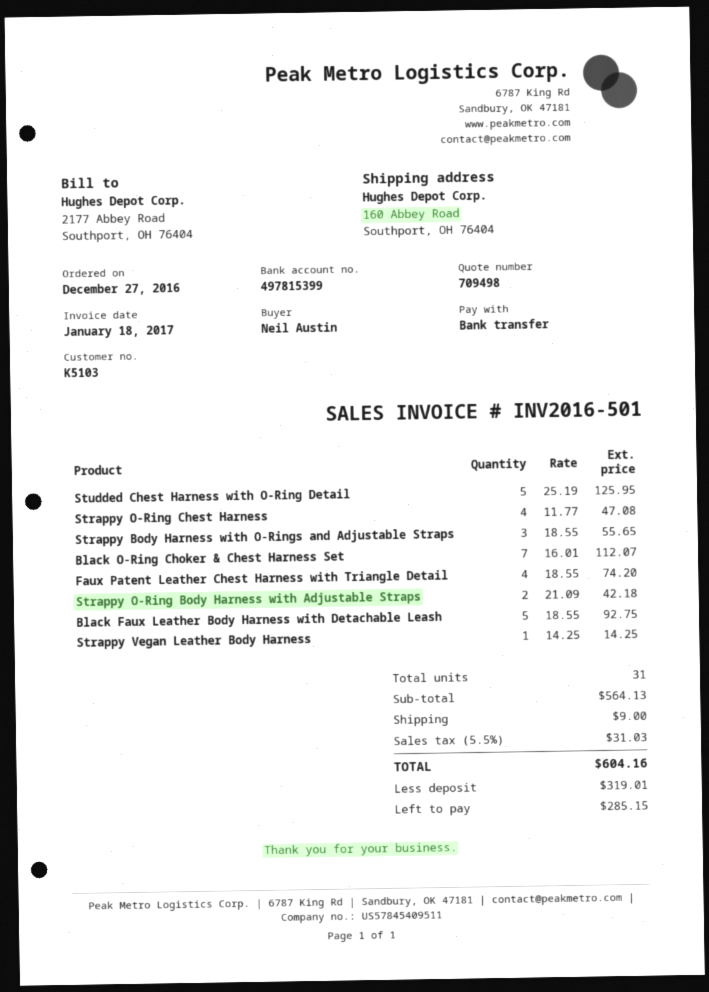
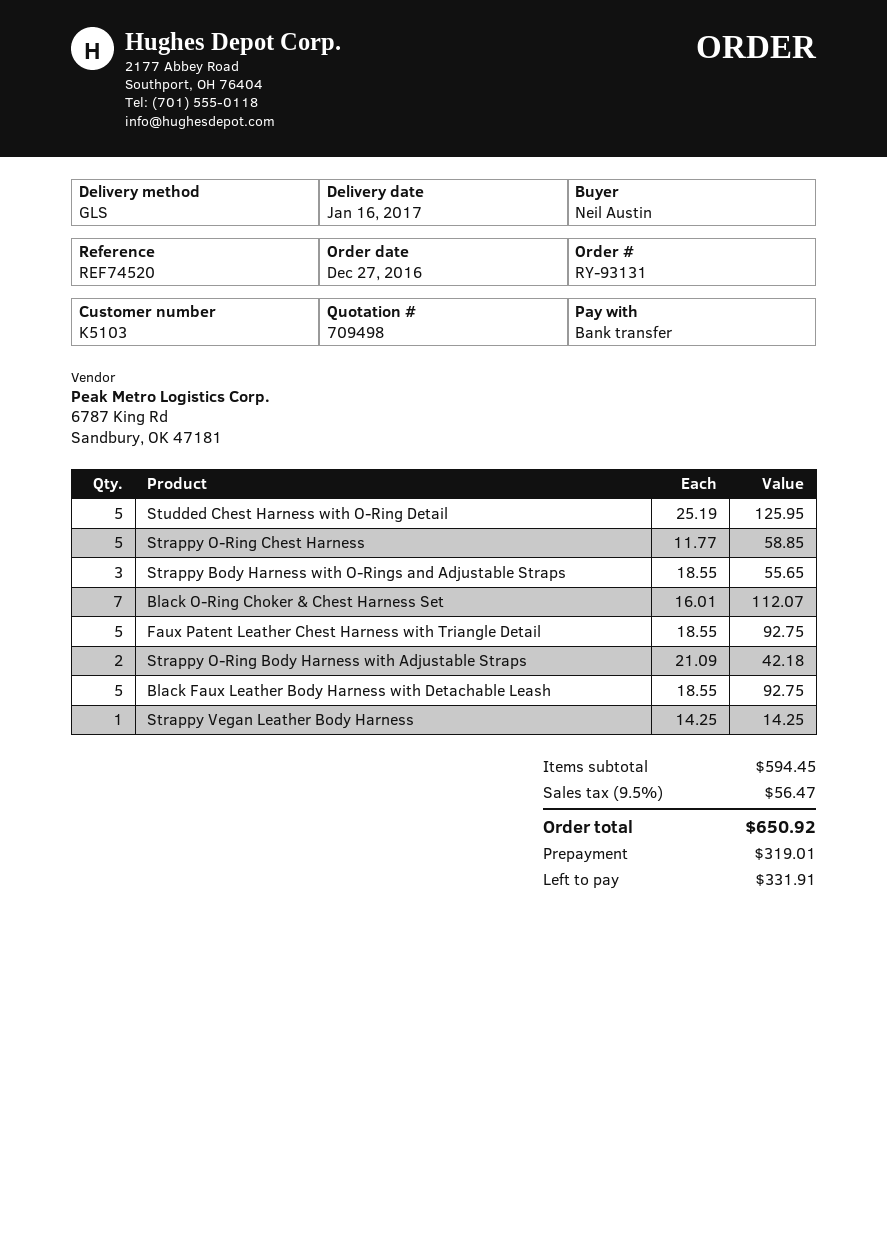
Strappy O-Ring Chest Harness: 4 x 11.77 = 47.08 -> 5 x 11.77 = 58.85
Faux Patent Leather Chest Harness with Triangle Detail: 4 x 18.55 = 74.20 -> 5 x 18.55 = 92.75
subtotal: 564.13 -> 594.45
shipping: 9.00 -> none
tax: 5.5% = 31.03 -> 9.5% = 56.47
total: 604.16 -> 650.92
balance: 285.15 -> 331.91

